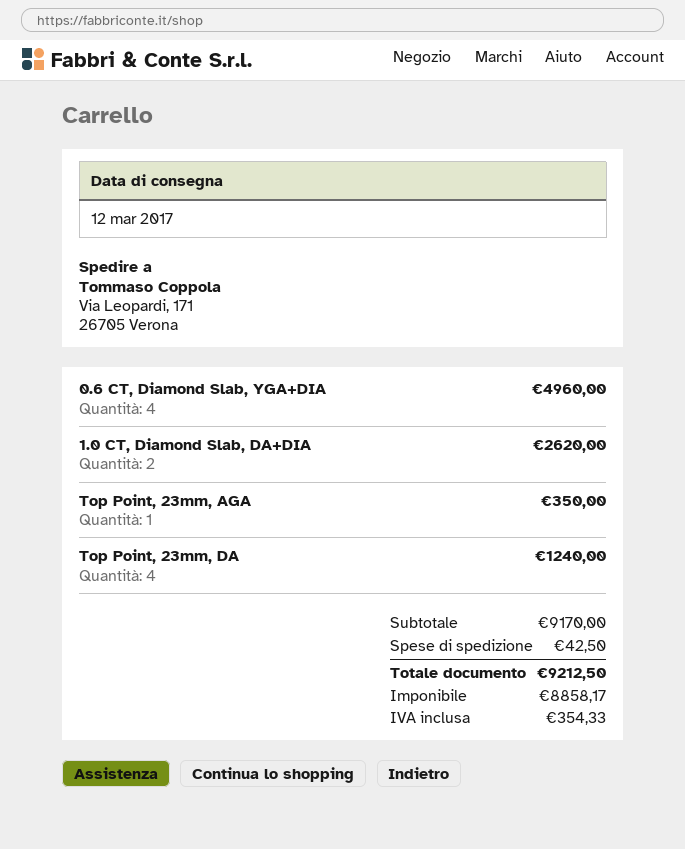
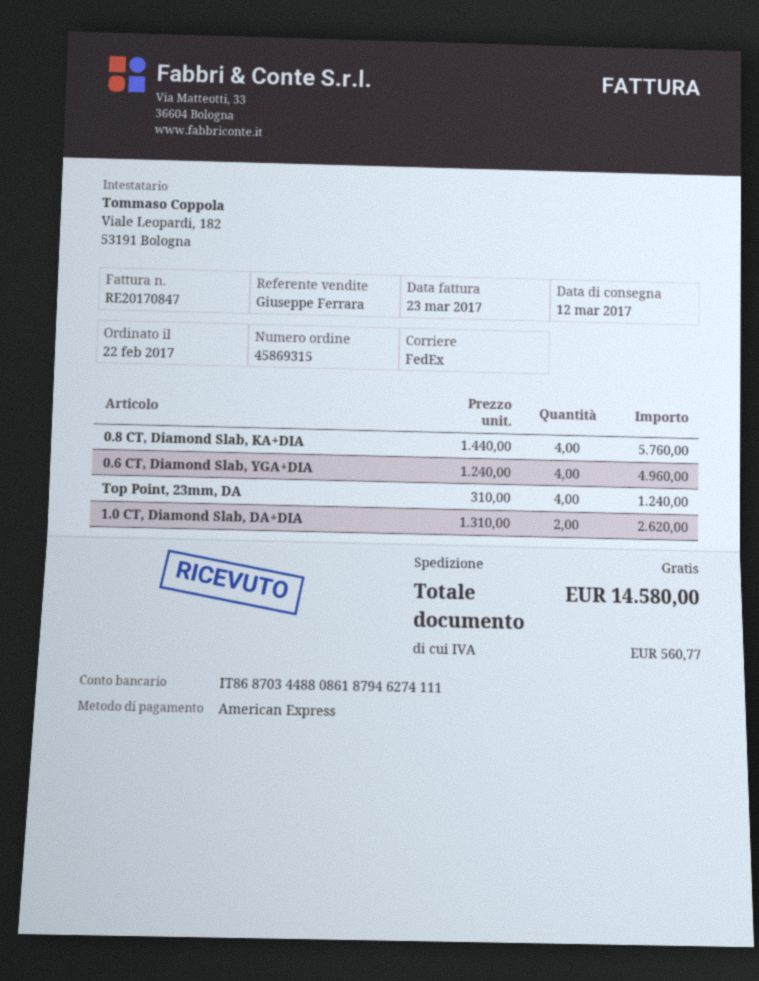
Top Point, 23mm, AGA: 1 for 350.00 -> none
0.8 CT, Diamond Slab, KA+DIA: none -> 4 for 5760.00
shipping: 42.50 -> 0.00
tax: 354.33 -> 560.77
total: 9212.50 -> 14580.00

